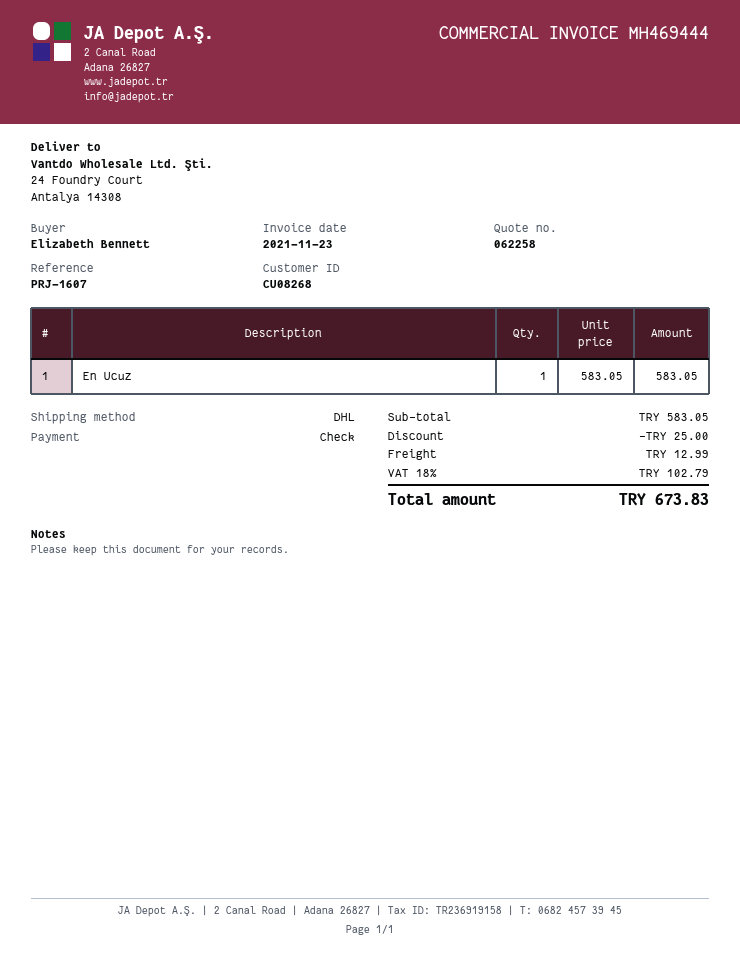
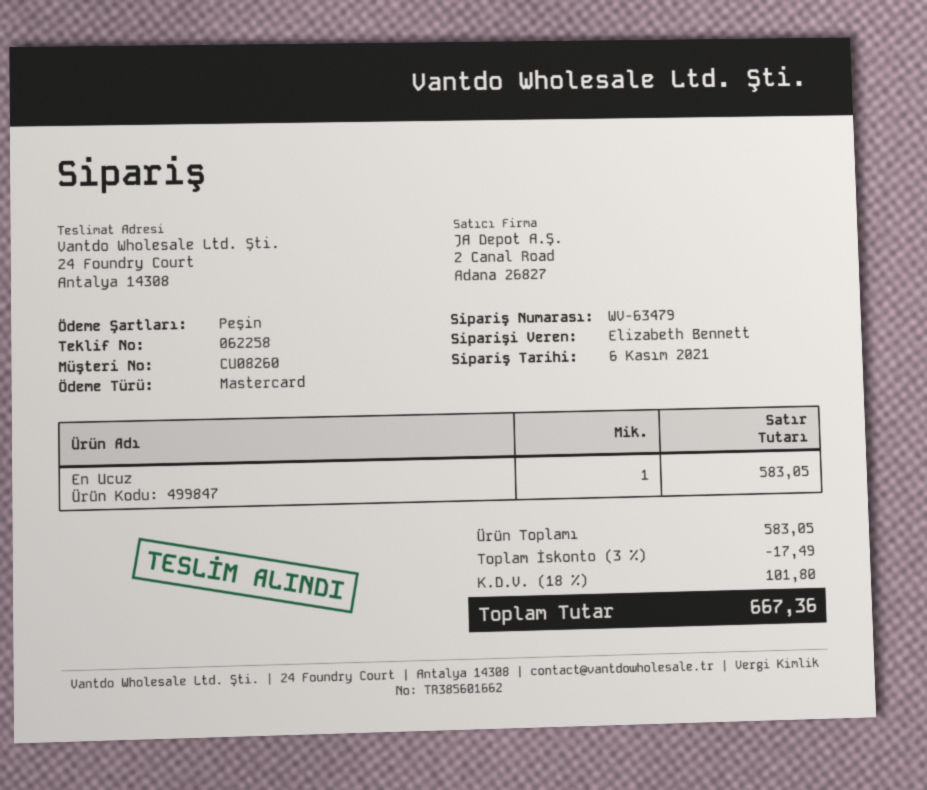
customer number: CU08268 -> CU08260
payment method: cheque -> Mastercard
discount: 25.00 -> 17.49
shipping: 12.99 -> none
tax: 18% = 102.79 -> 18% = 101.80
total: 673.83 -> 667.36

